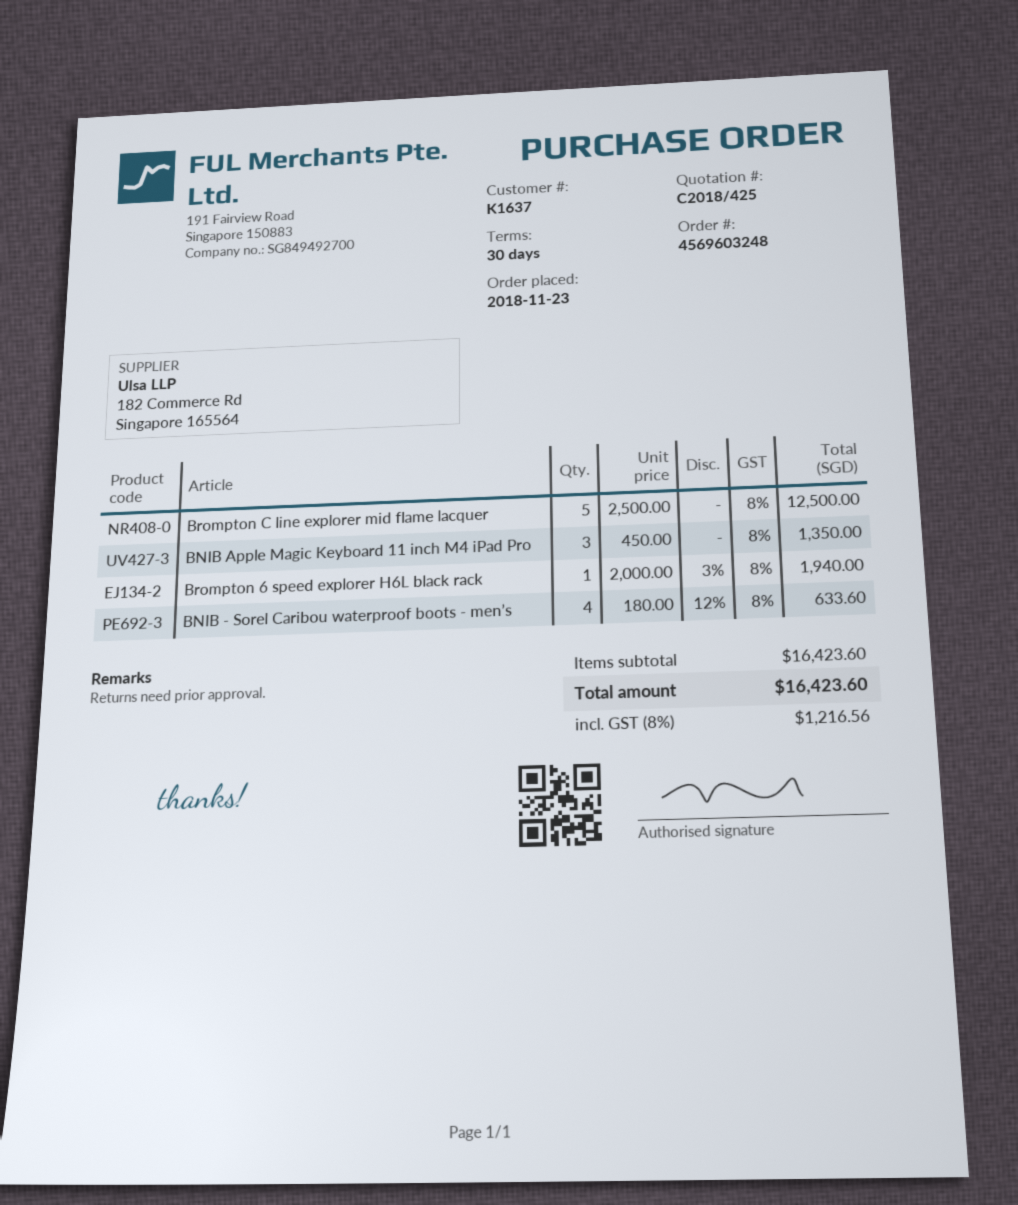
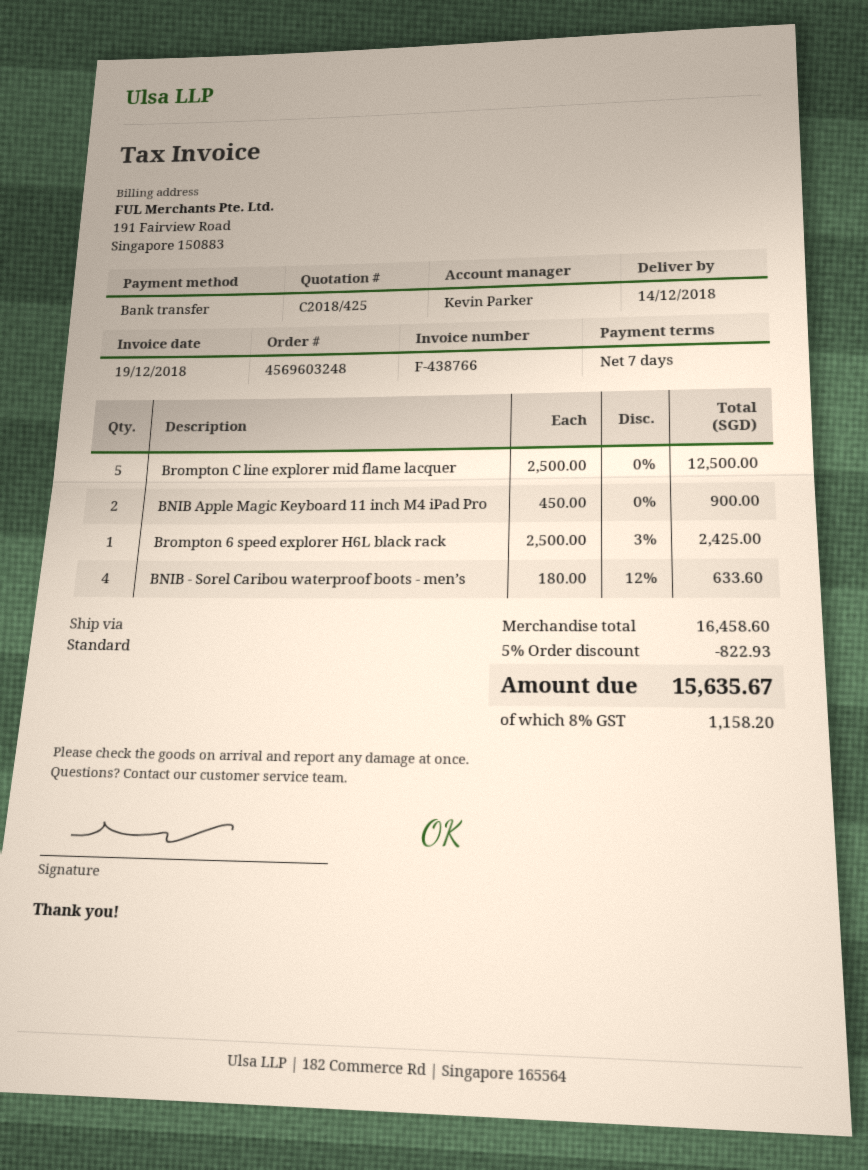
payment terms: 30 days -> 7 days
BNIB Apple Magic Keyboard 11 inch M4 iPad Pro: 3 x 450.00 = 1350.00 -> 2 x 450.00 = 900.00
Brompton 6 speed explorer H6L black rack: 1 x 2000.00 - 3% = 1940.00 -> 1 x 2500.00 - 3% = 2425.00
subtotal: 16423.60 -> 16458.60
discount: none -> 5% = 822.93
tax: 8% = 1216.56 -> 8% = 1158.20
total: 16423.60 -> 15635.67

